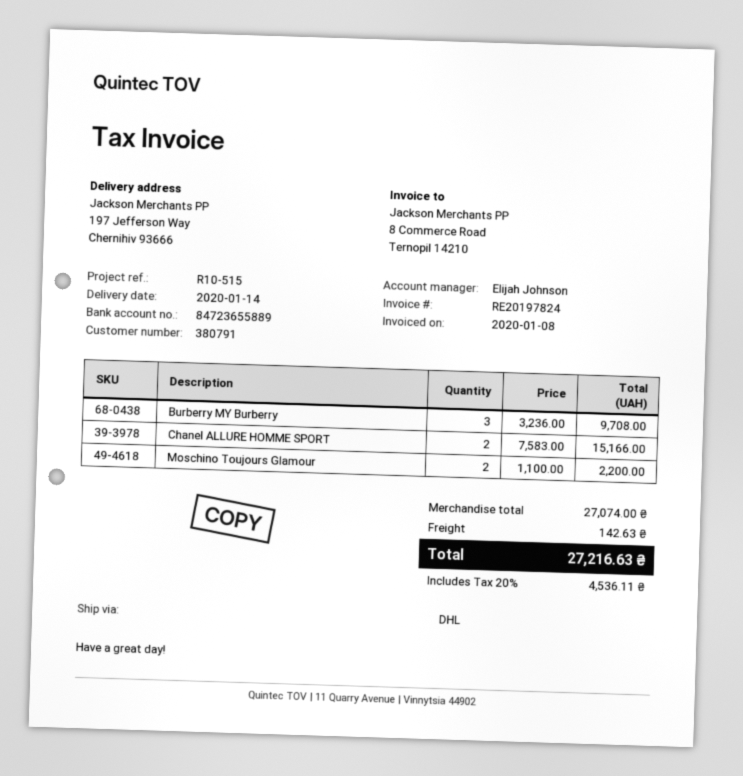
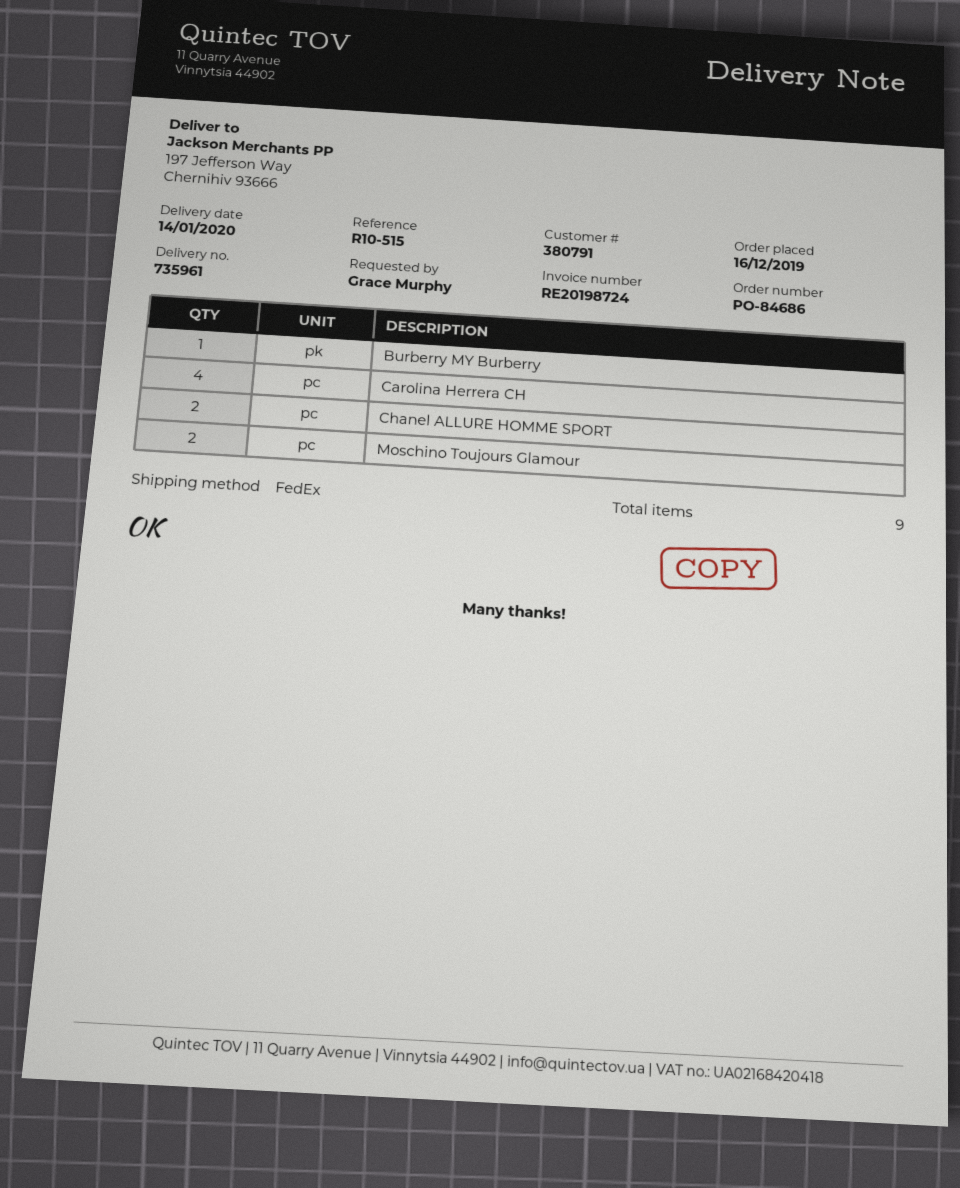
invoice number: RE20197824 -> RE20198724
shipping method: DHL -> FedEx
Burberry MY Burberry: 3 -> 1
Carolina Herrera CH: none -> 4

